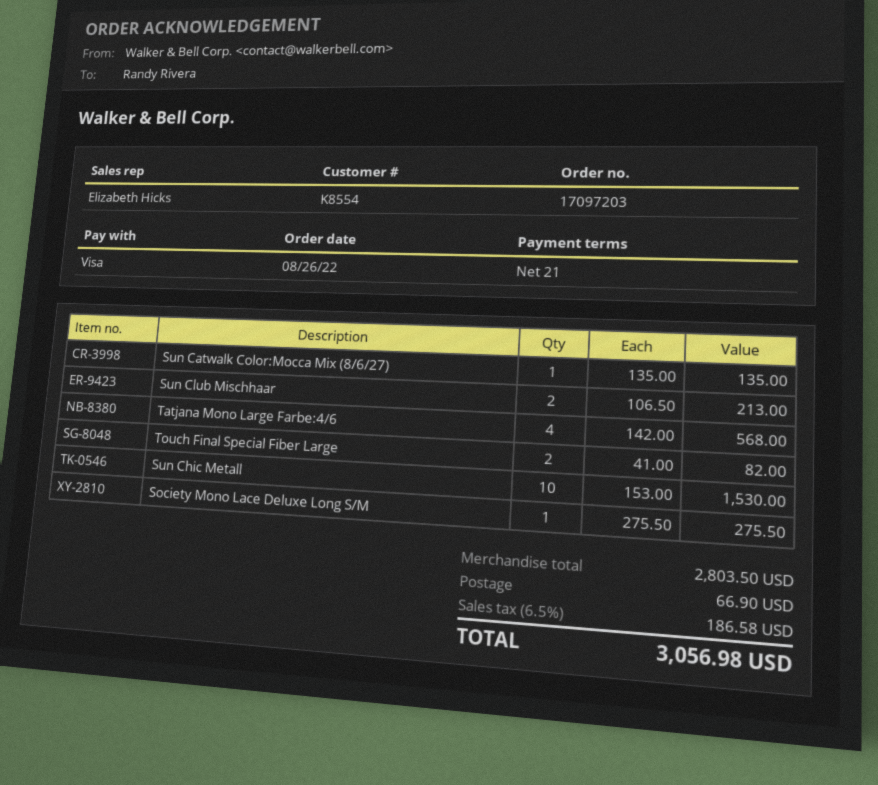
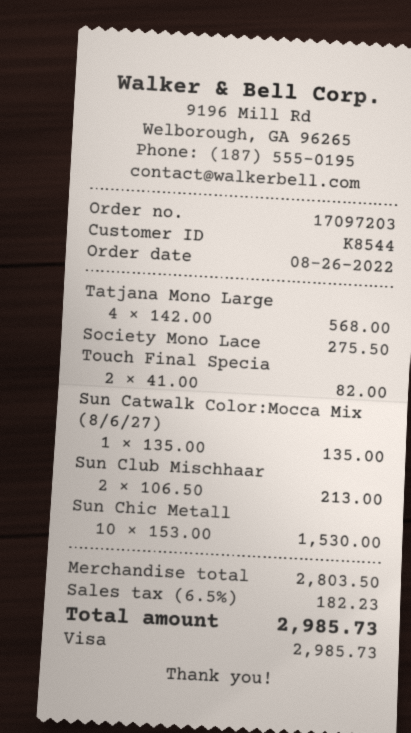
customer number: K8554 -> K8544
shipping: 66.90 -> none
tax: 6.5% = 186.58 -> 6.5% = 182.23
total: 3056.98 -> 2985.73

